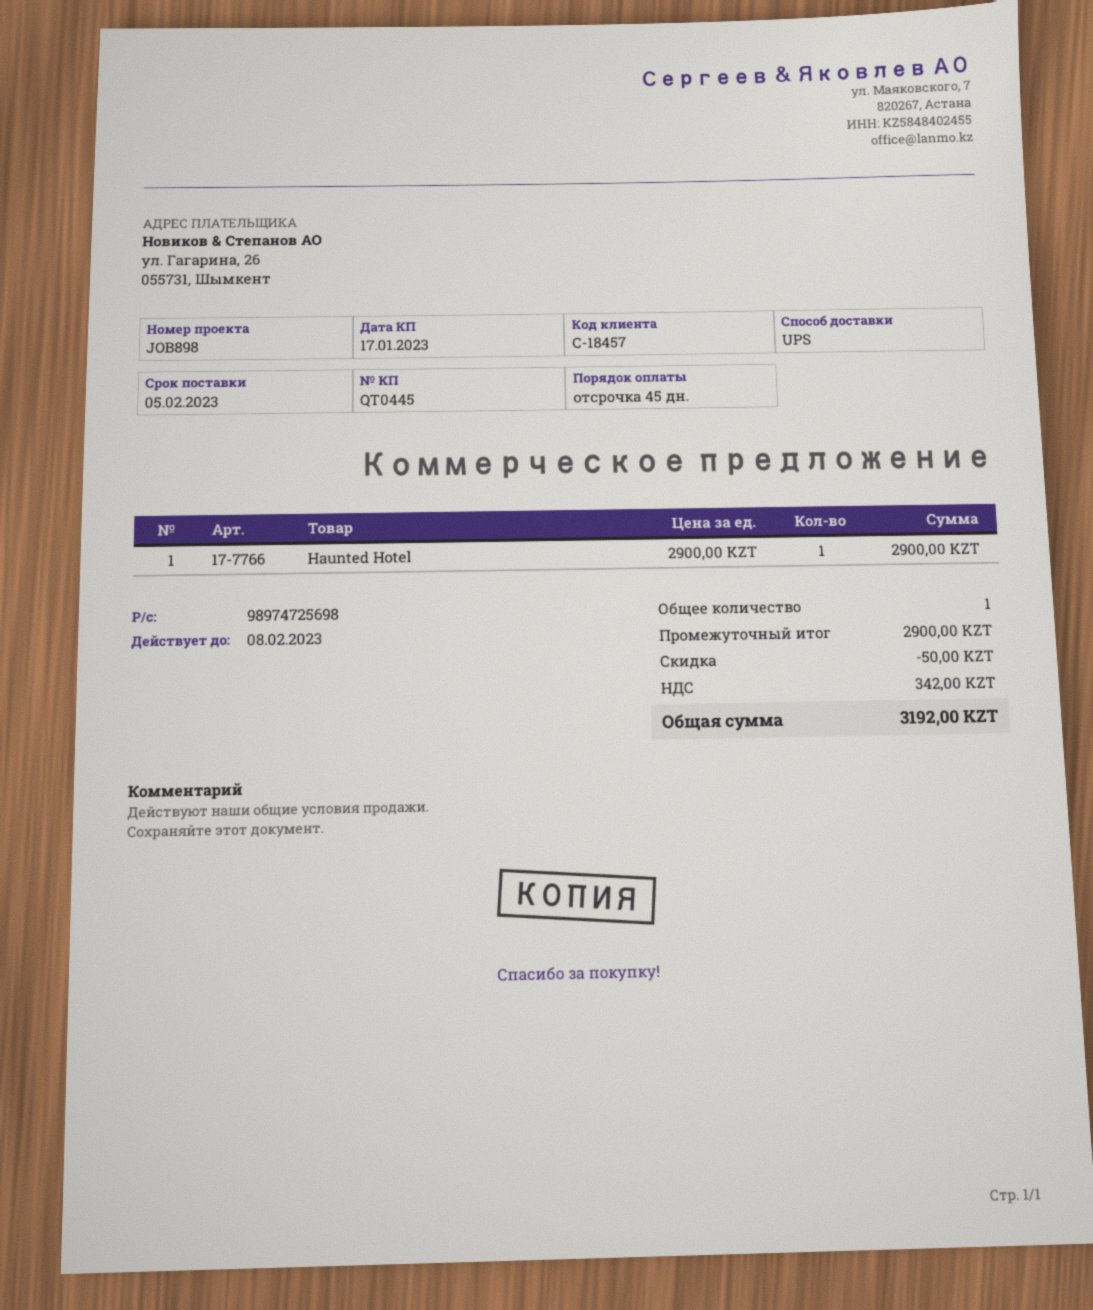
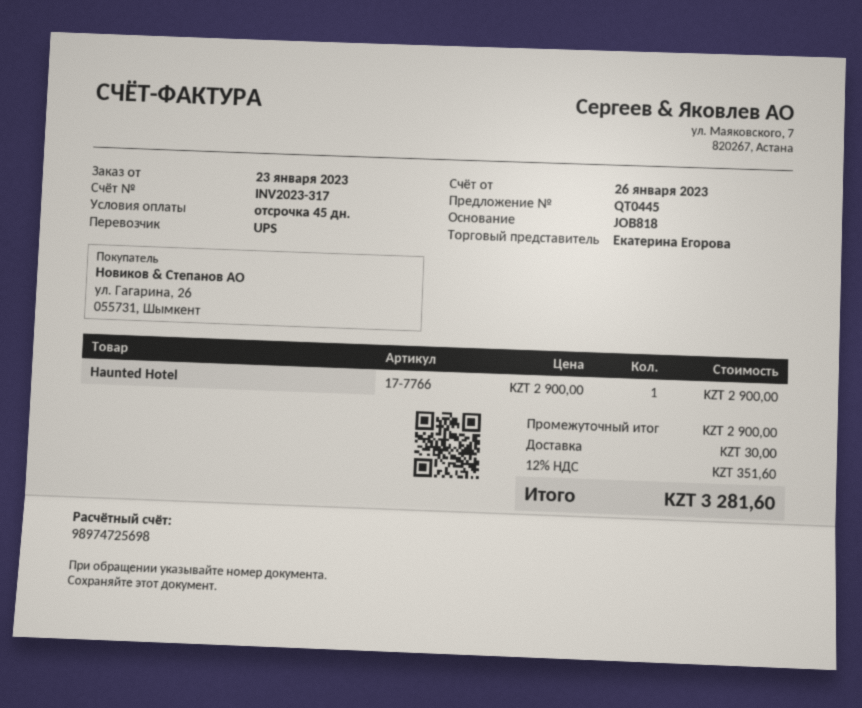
reference: JOB898 -> JOB818
discount: 50.00 -> none
shipping: none -> 30.00
tax: 342.00 -> 351.60
total: 3192.00 -> 3281.60

